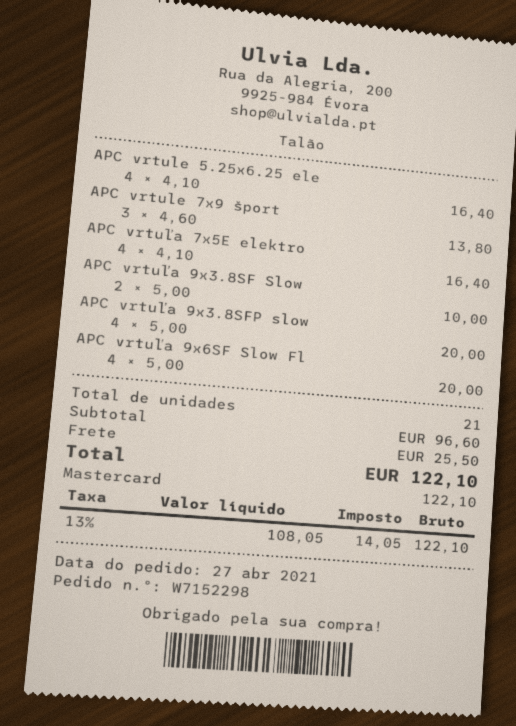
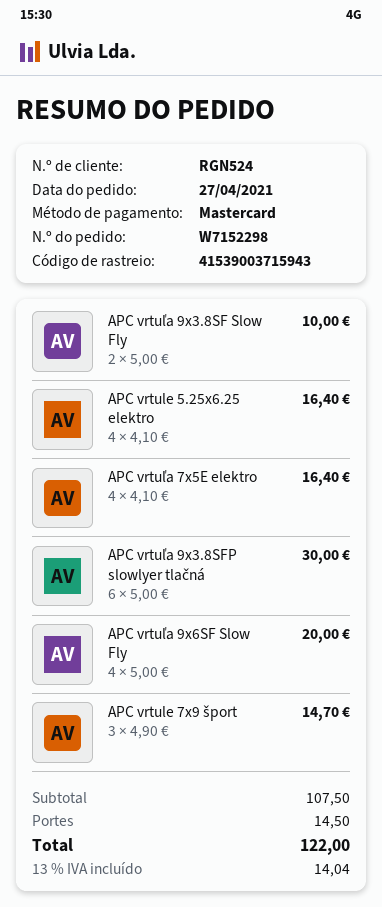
APC vrtule 7x9 šport: 3 x 4.60 = 13.80 -> 3 x 4.90 = 14.70
APC vrtuľa 9x3.8SFP slow: 4 x 5.00 = 20.00 -> 6 x 5.00 = 30.00
subtotal: 96.60 -> 107.50
shipping: 25.50 -> 14.50
tax: 13% = 14.05 -> 13% = 14.04
total: 122.10 -> 122.00

